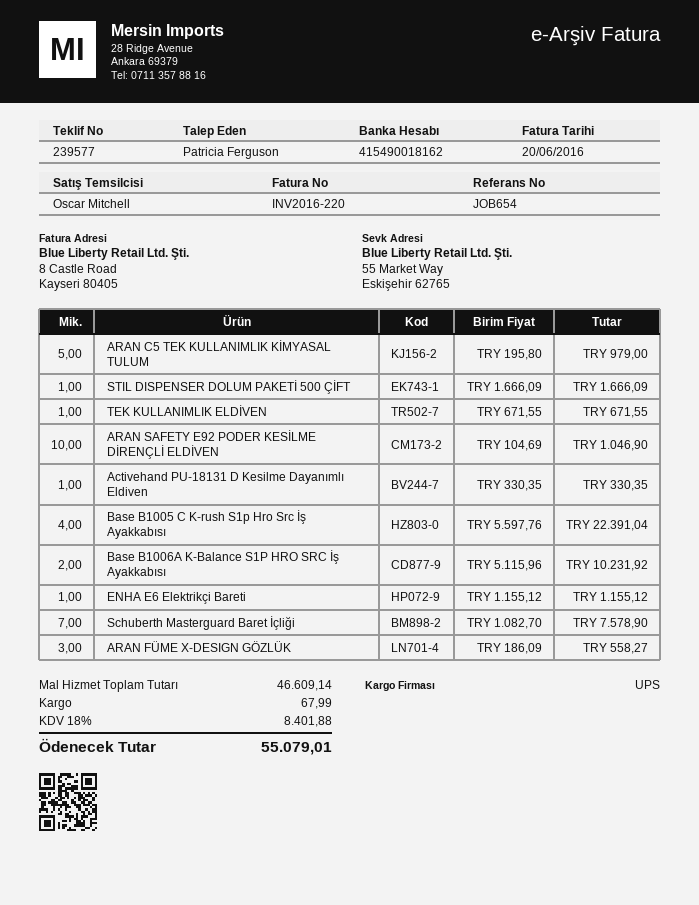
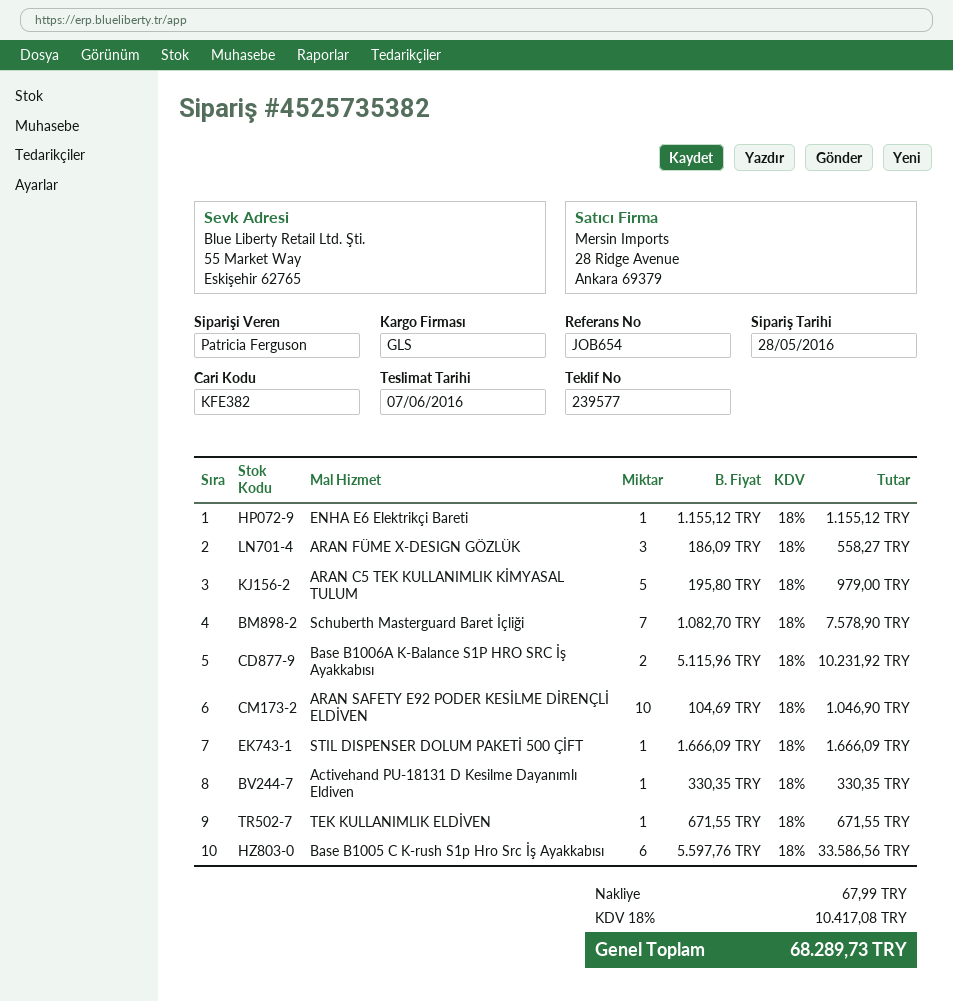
shipping method: UPS -> GLS
Base B1005 C K-rush S1p Hro Src İş Ayakkabısı: 4 x 5597.76 = 22391.04 -> 6 x 5597.76 = 33586.56
tax: 18% = 8401.88 -> 18% = 10417.08
total: 55079.01 -> 68289.73

